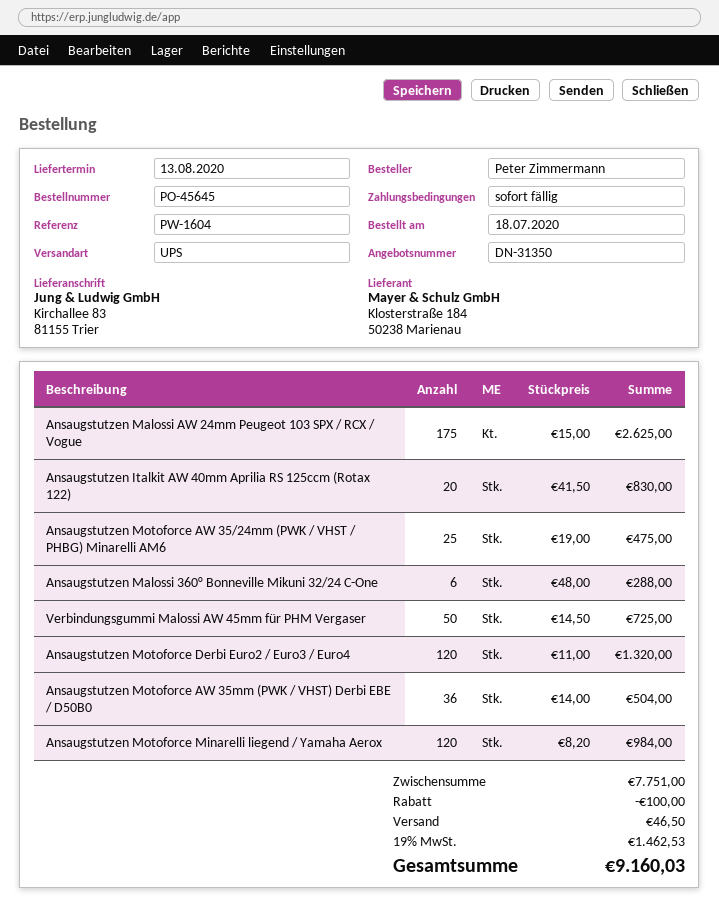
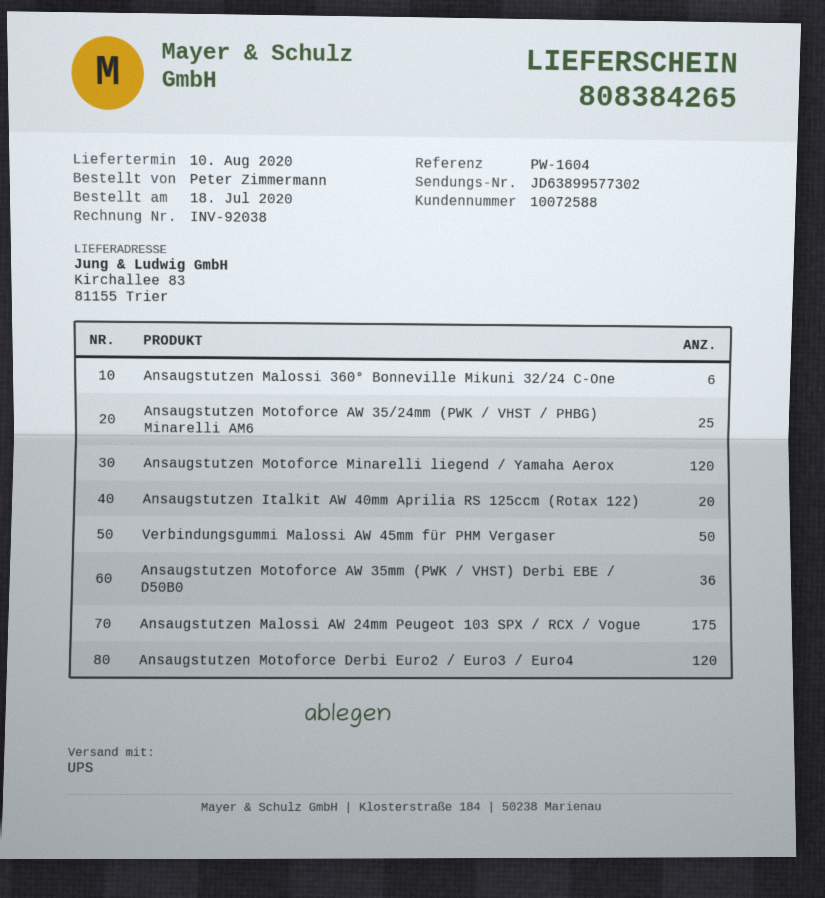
delivery date: 2020-08-13 -> 2020-08-10

